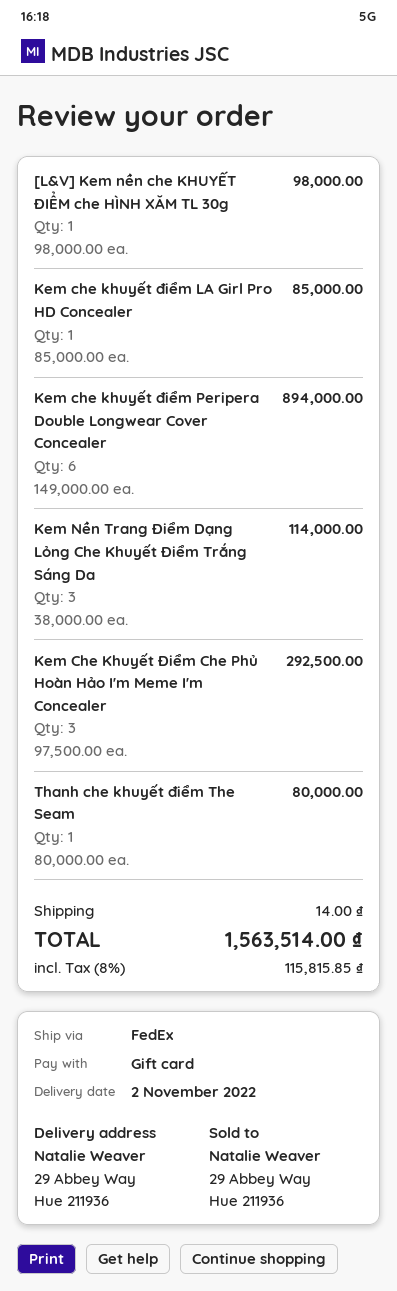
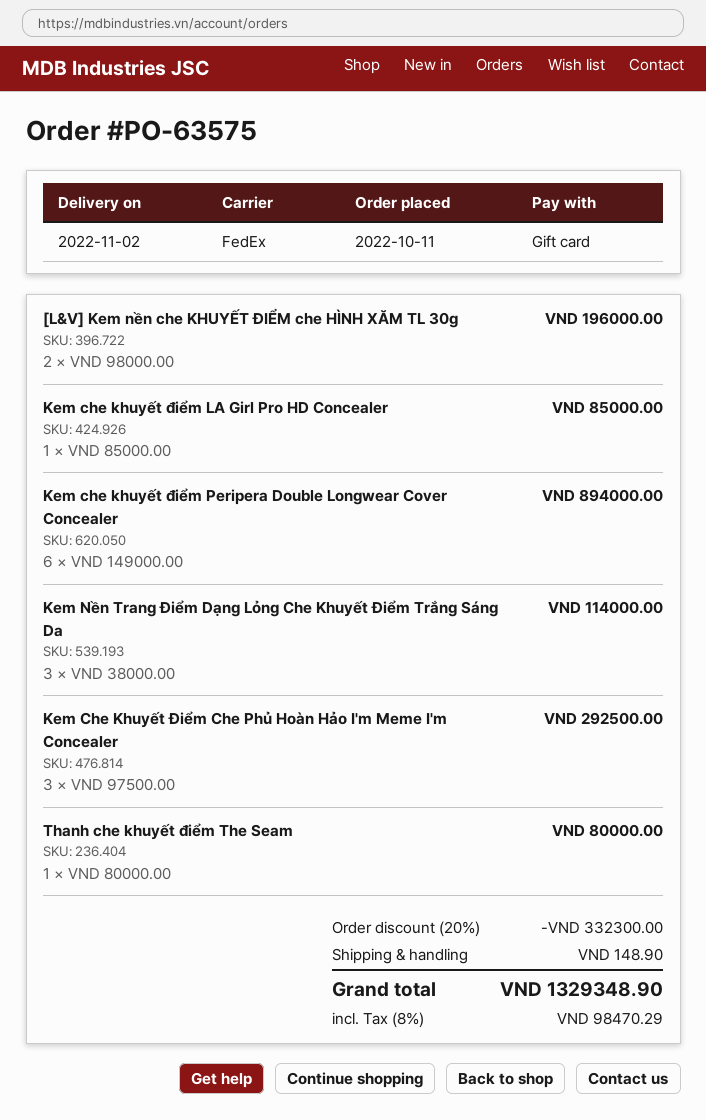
[L&V] Kem nền che KHUYẾT ĐIỂM che HÌNH XĂM TL 30g: 1 x 98000.00 = 98000.00 -> 2 x 98000.00 = 196000.00
discount: none -> 20% = 332300.00
shipping: 14.00 -> 148.90
tax: 8% = 115815.85 -> 8% = 98470.29
total: 1563514.00 -> 1329348.90

